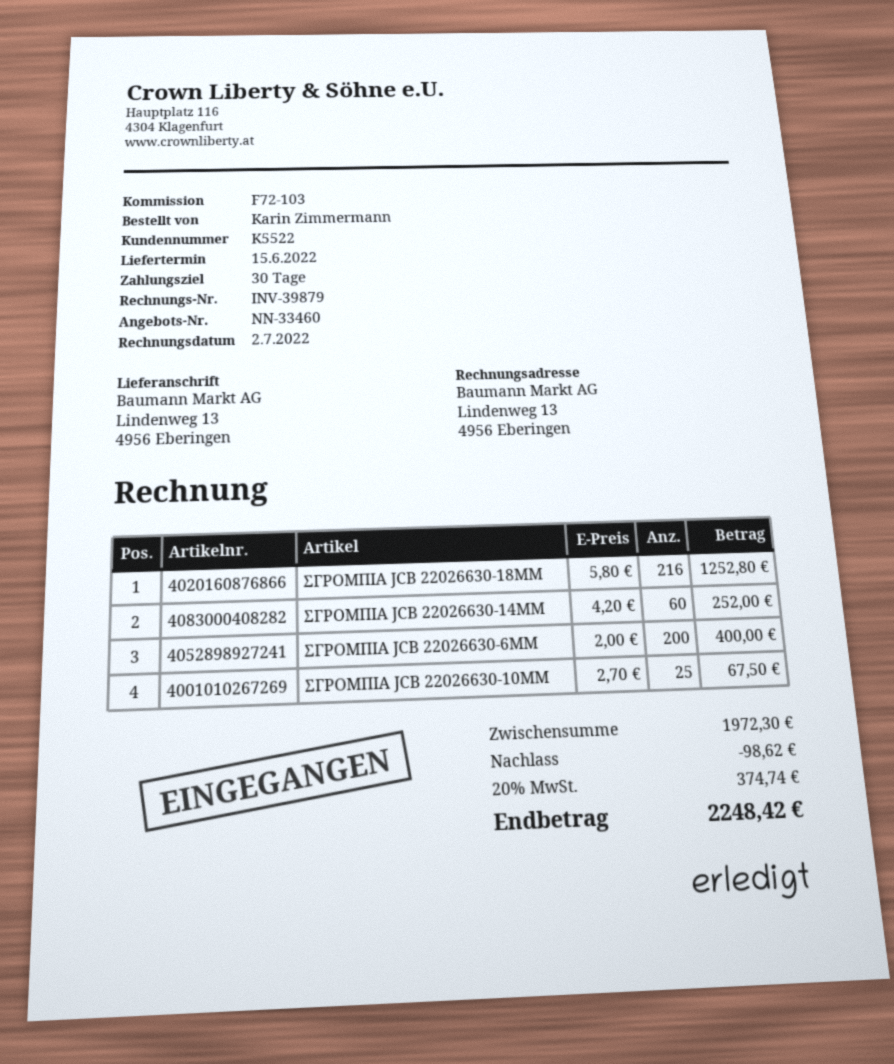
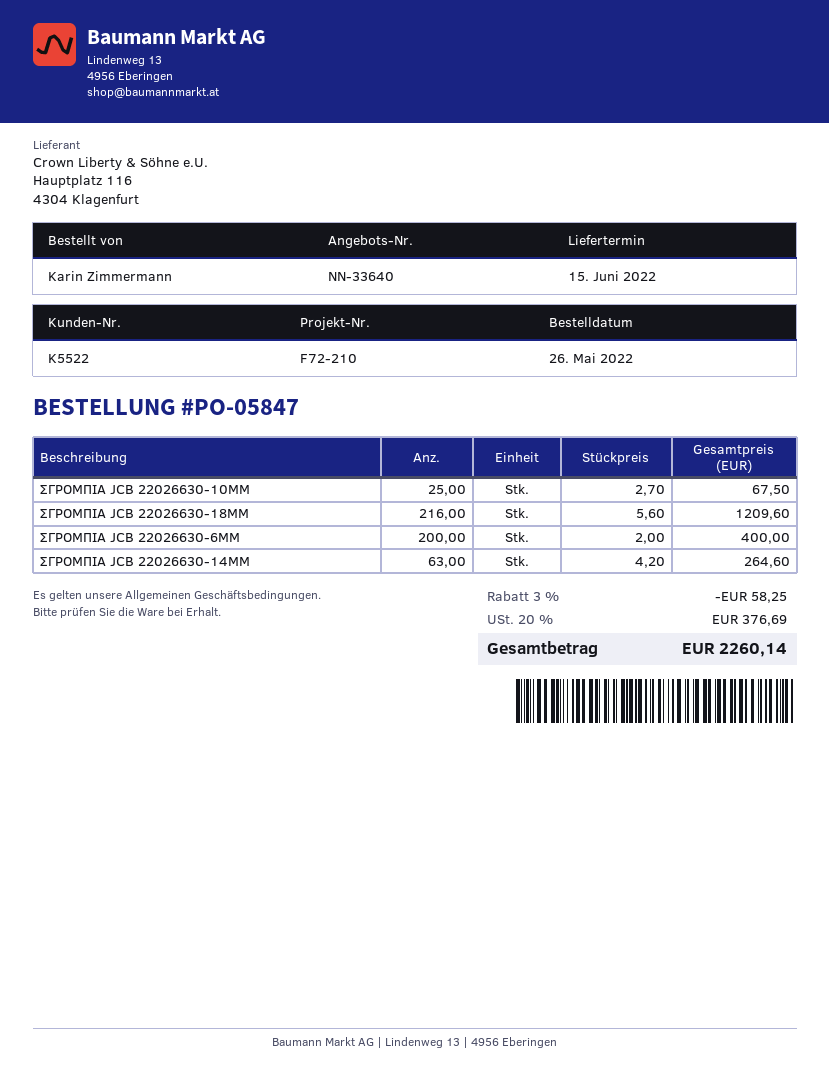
quote number: NN-33460 -> NN-33640
reference: F72-103 -> F72-210
ΣΓΡΟΜΠΙΑ JCB 22026630-18MM: 216 x 5.80 = 1252.80 -> 216 x 5.60 = 1209.60
ΣΓΡΟΜΠΙΑ JCB 22026630-14MM: 60 x 4.20 = 252.00 -> 63 x 4.20 = 264.60
discount: 98.62 -> 58.25
tax: 20% = 374.74 -> 20% = 376.69
total: 2248.42 -> 2260.14

